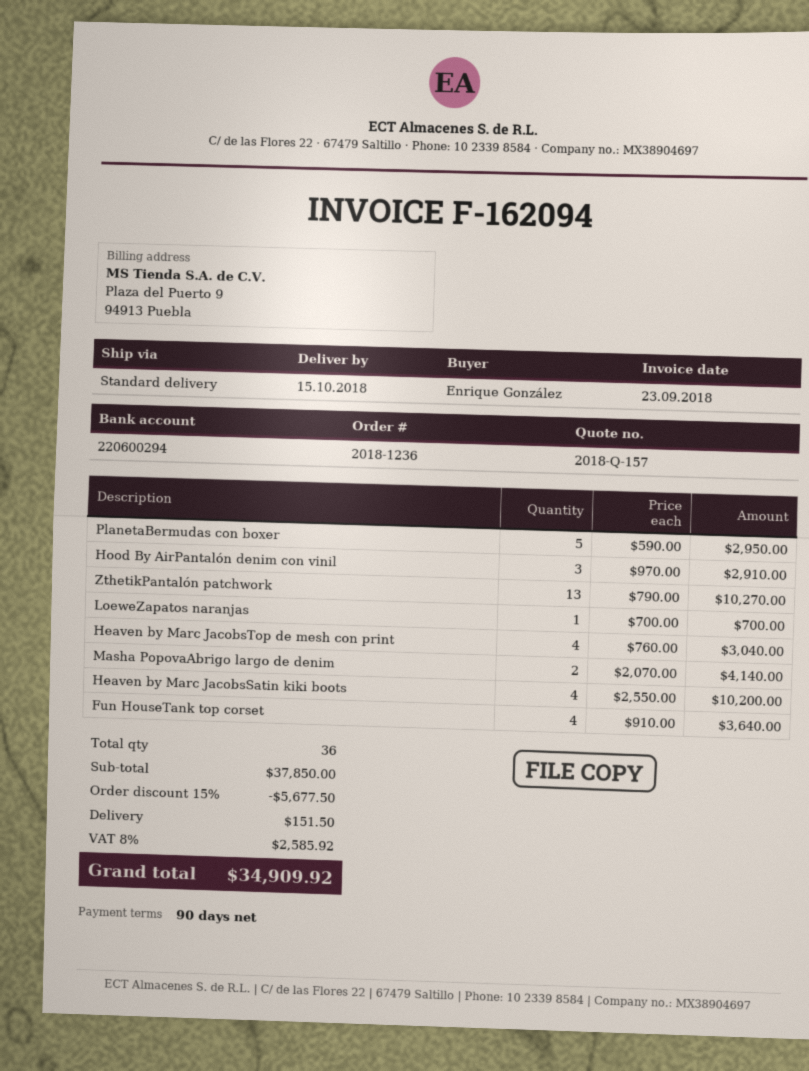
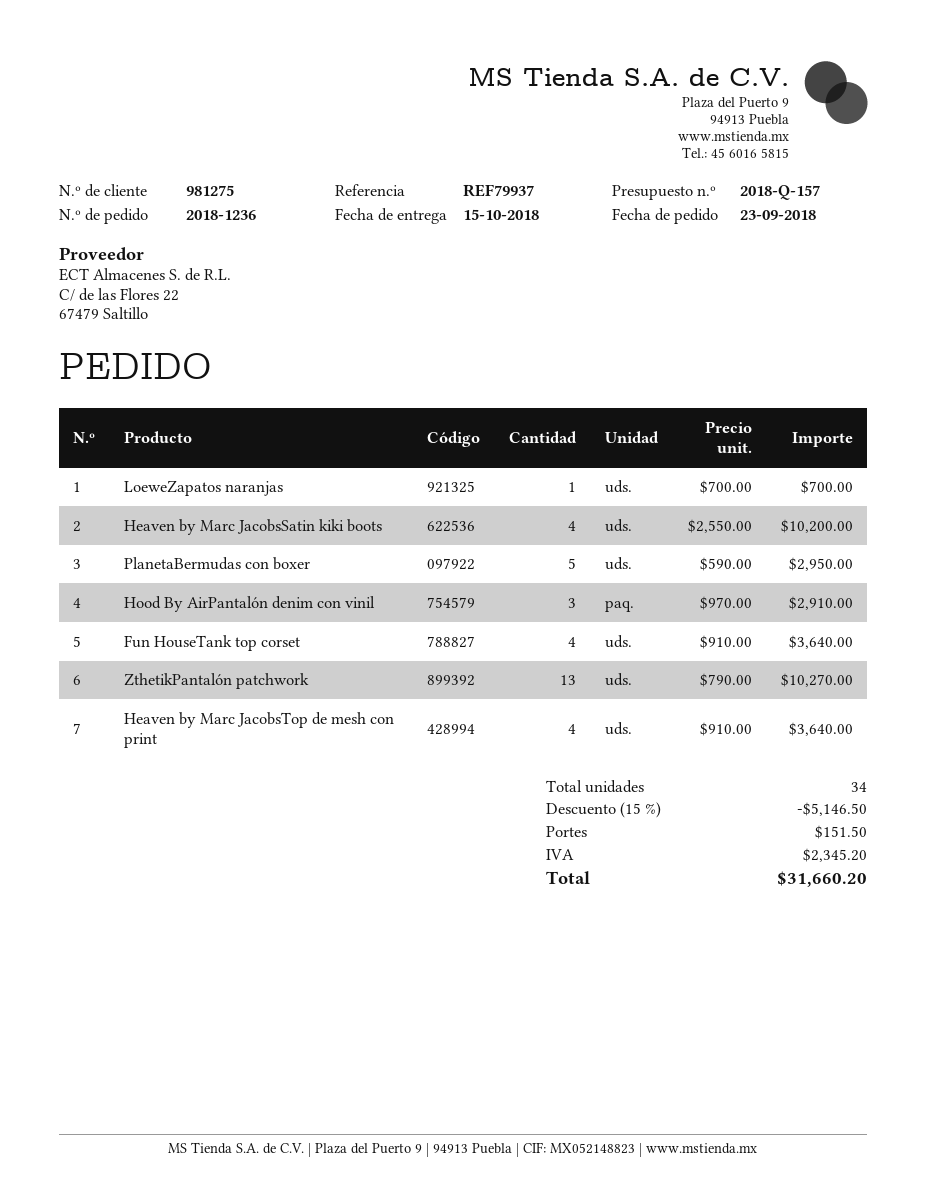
Heaven by Marc JacobsTop de mesh con print: 4 x 760.00 = 3040.00 -> 4 x 910.00 = 3640.00
Masha PopovaAbrigo largo de denim: 2 x 2070.00 = 4140.00 -> none
total quantity: 36 -> 34
discount: 15% = 5677.50 -> 15% = 5146.50
tax: 2585.92 -> 2345.20
total: 34909.92 -> 31660.20

